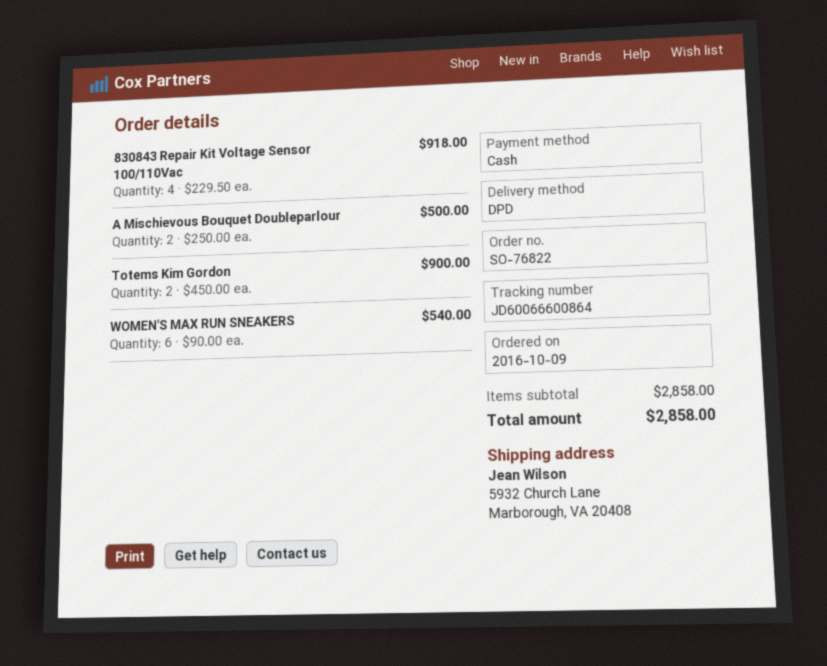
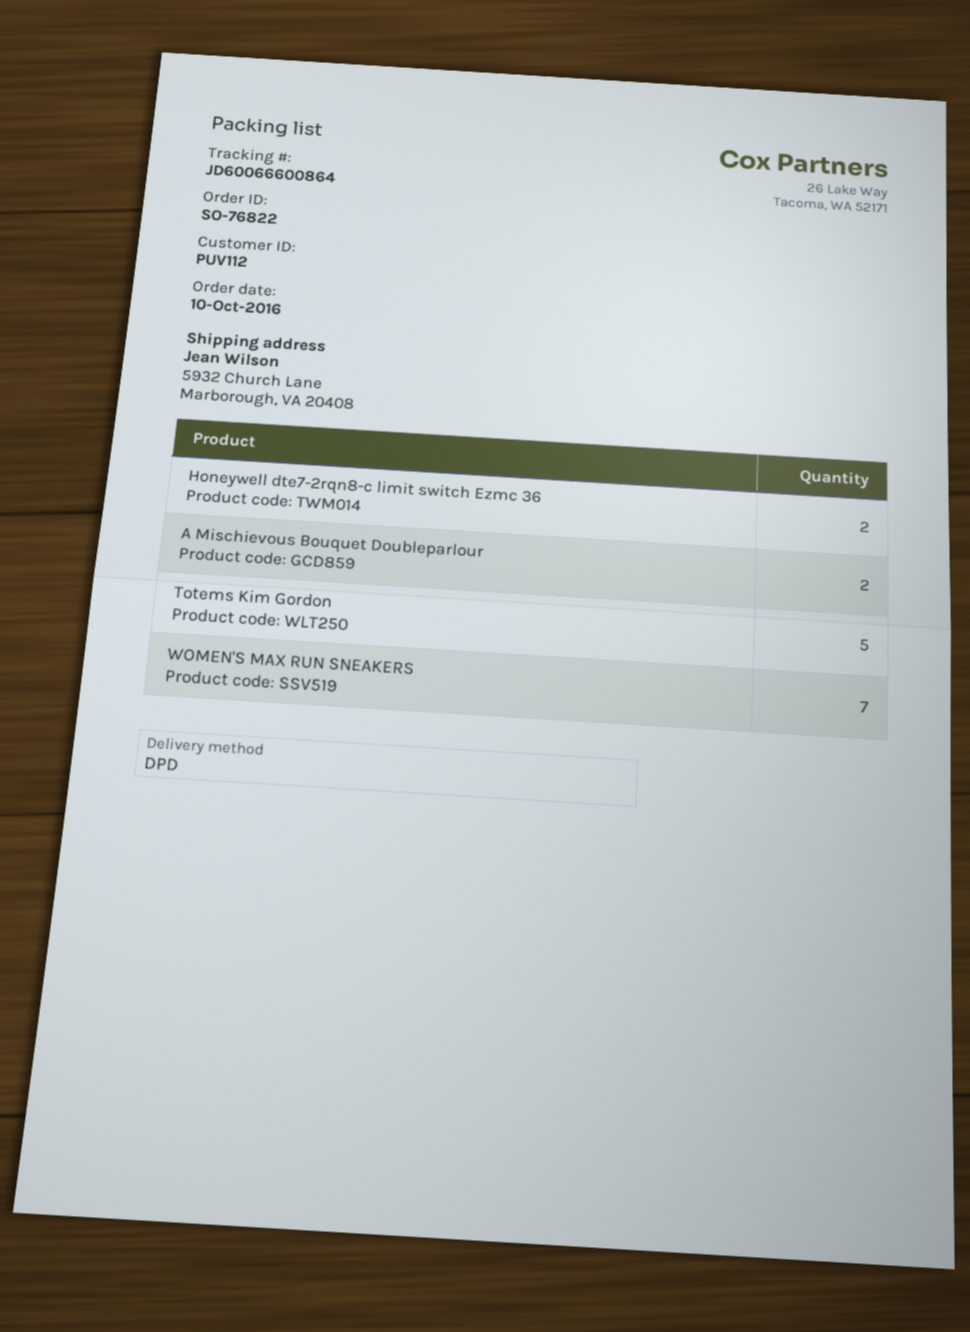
order date: 2016-10-09 -> 2016-10-10
830843 Repair Kit Voltage Sensor 100/110Vac: 4 -> none
Totems Kim Gordon: 2 -> 5
WOMEN'S MAX RUN SNEAKERS: 6 -> 7
Honeywell dte7-2rqn8-c limit switch Ezmc 36: none -> 2

